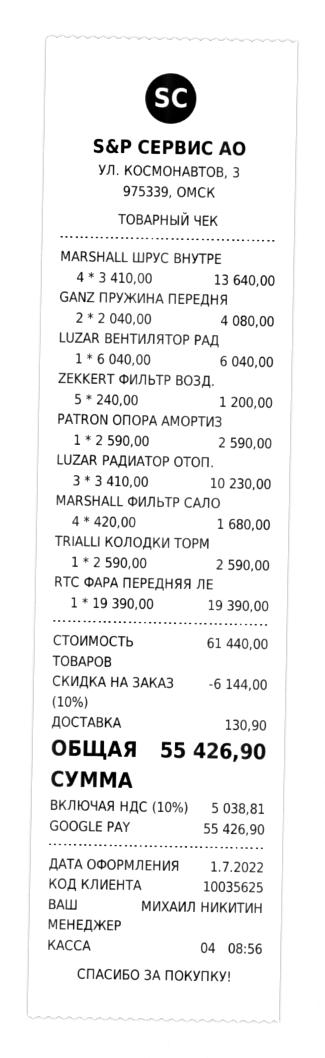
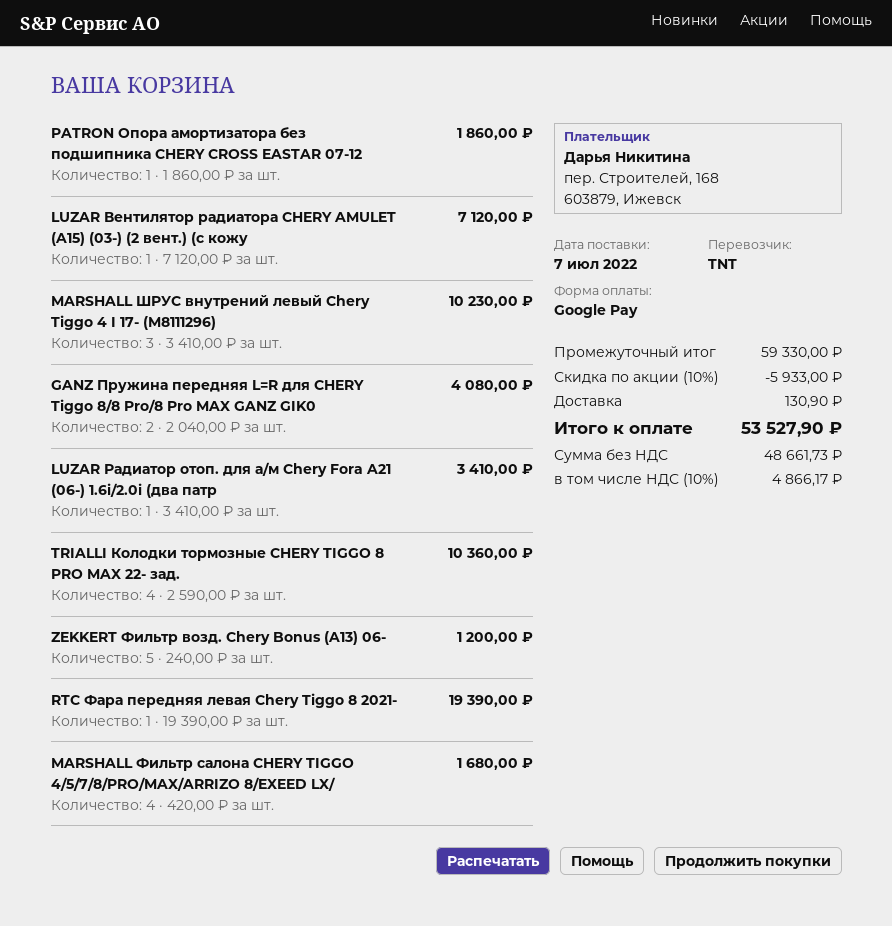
MARSHALL ШРУС ВНУТРЕ: 4 x 3410.00 = 13640.00 -> 3 x 3410.00 = 10230.00
LUZAR ВЕНТИЛЯТОР РАД: 1 x 6040.00 = 6040.00 -> 1 x 7120.00 = 7120.00
PATRON ОПОРА АМОРТИЗ: 1 x 2590.00 = 2590.00 -> 1 x 1860.00 = 1860.00
LUZAR РАДИАТОР ОТОП.: 3 x 3410.00 = 10230.00 -> 1 x 3410.00 = 3410.00
TRIALLI КОЛОДКИ ТОРМ: 1 x 2590.00 = 2590.00 -> 4 x 2590.00 = 10360.00
subtotal: 61440.00 -> 59330.00
discount: 10% = 6144.00 -> 10% = 5933.00
tax: 10% = 5038.81 -> 10% = 4866.17
total: 55426.90 -> 53527.90

